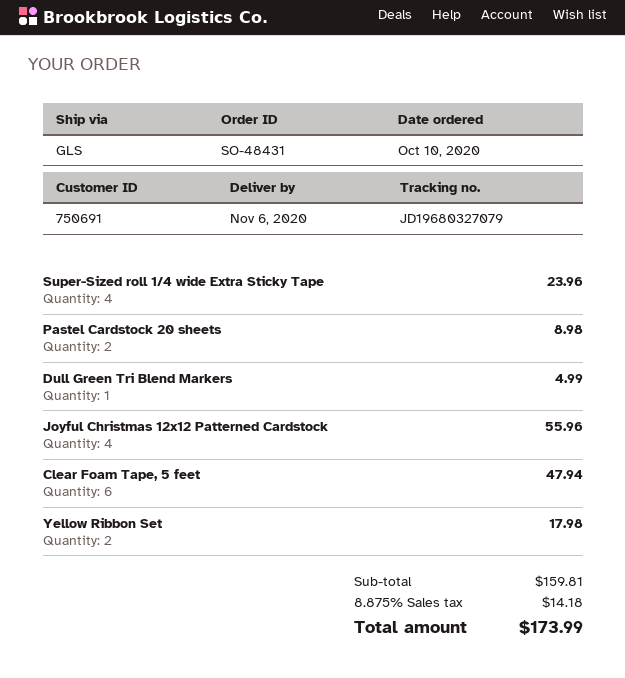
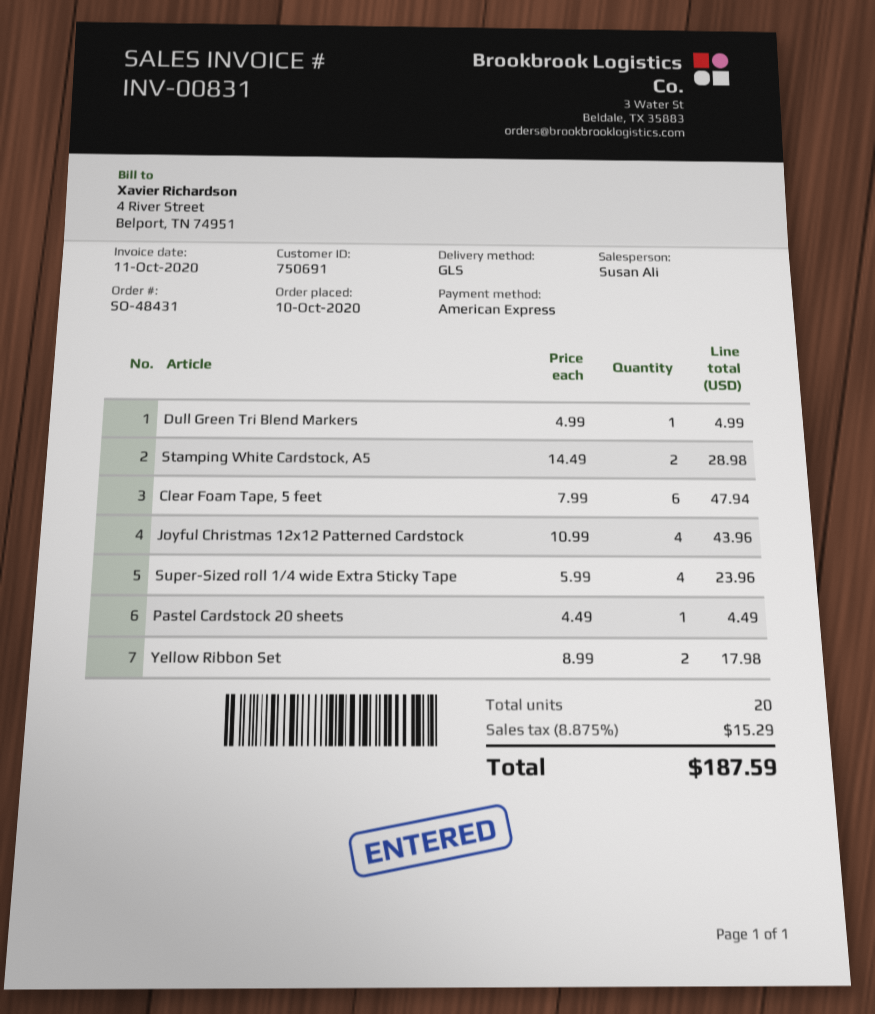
Pastel Cardstock 20 sheets: 2 for 8.98 -> 1 for 4.49
Joyful Christmas 12x12 Patterned Cardstock: 4 for 55.96 -> 4 for 43.96
Stamping White Cardstock, A5: none -> 2 for 28.98
tax: 8.875% = 14.18 -> 8.875% = 15.29
total: 173.99 -> 187.59

